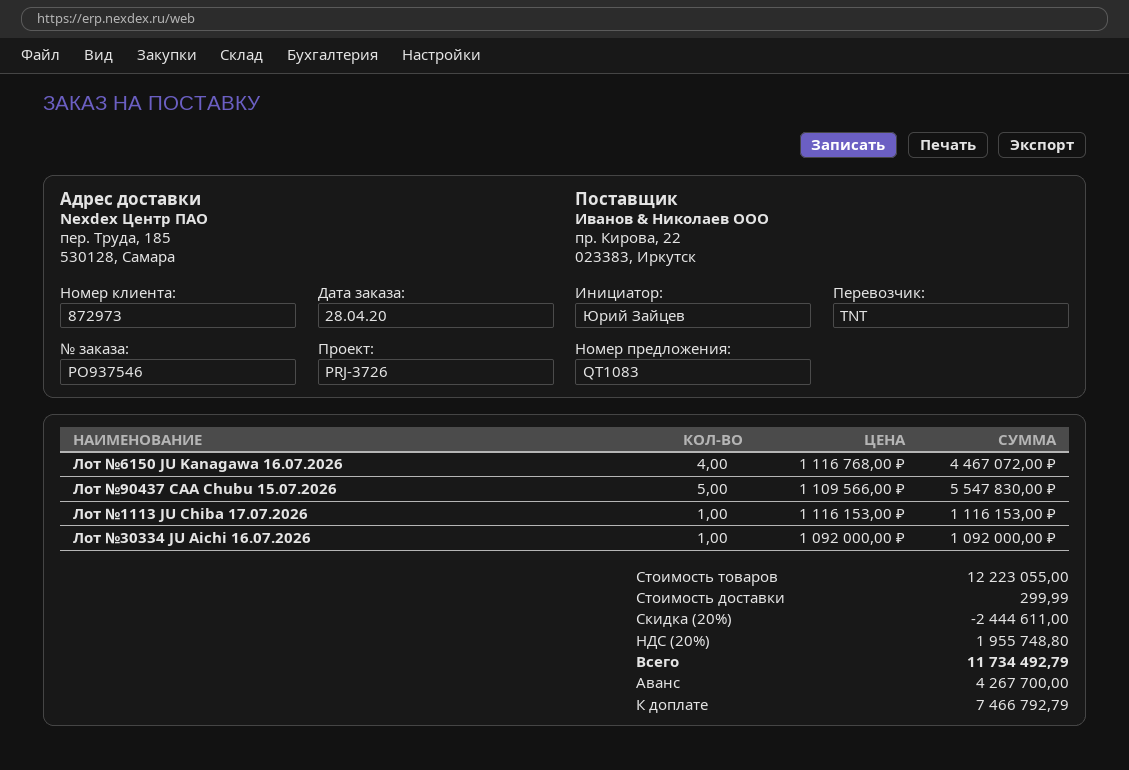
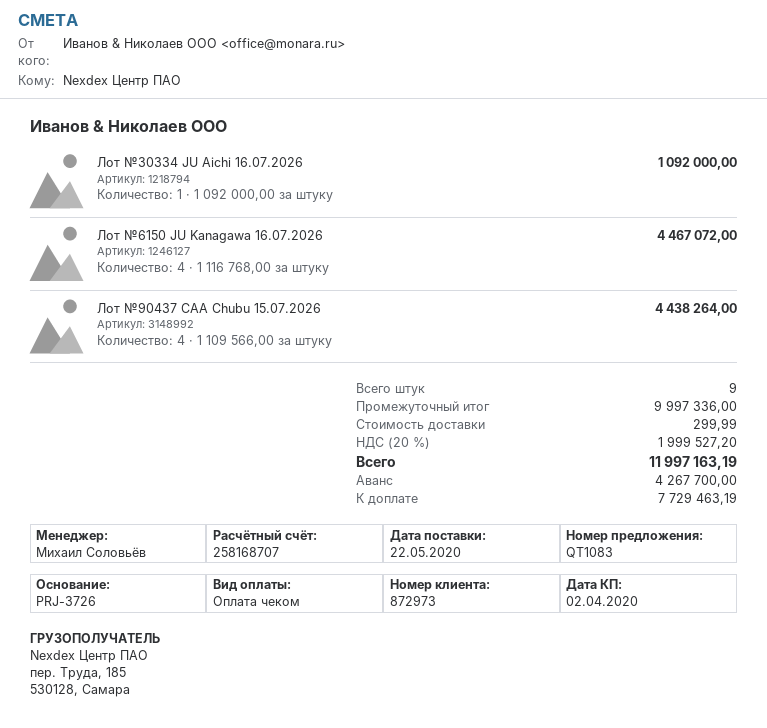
Лот №90437 CAA Chubu 15.07.2026: 5 x 1109566.00 = 5547830.00 -> 4 x 1109566.00 = 4438264.00
Лот №1113 JU Chiba 17.07.2026: 1 x 1116153.00 = 1116153.00 -> none
subtotal: 12223055.00 -> 9997336.00
discount: 20% = 2444611.00 -> none
tax: 20% = 1955748.80 -> 20% = 1999527.20
total: 11734492.79 -> 11997163.19
balance: 7466792.79 -> 7729463.19

